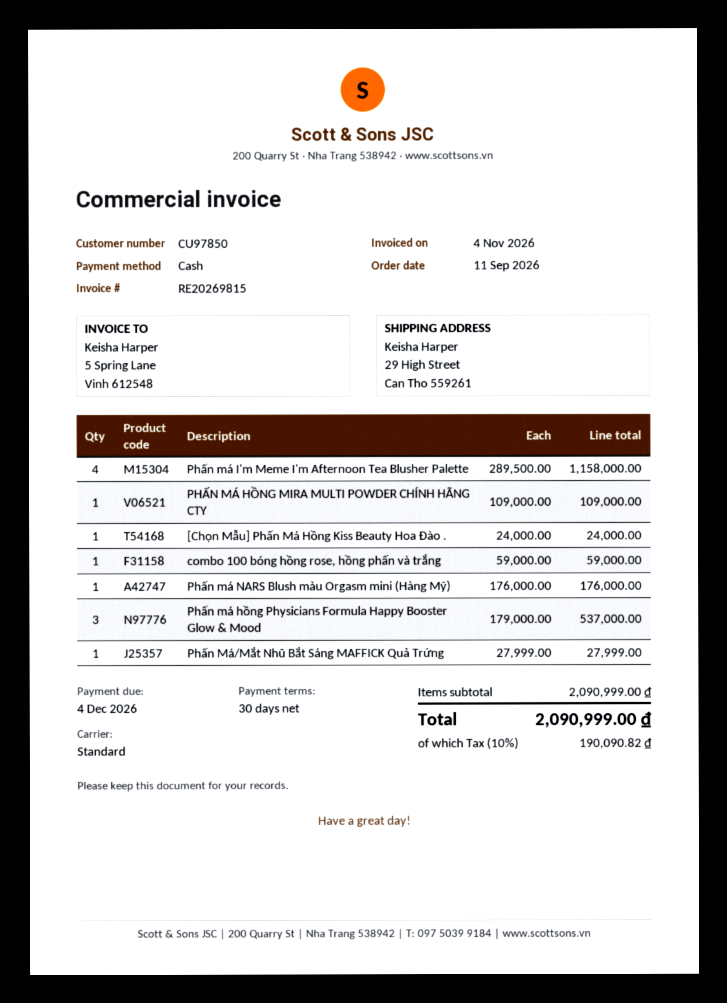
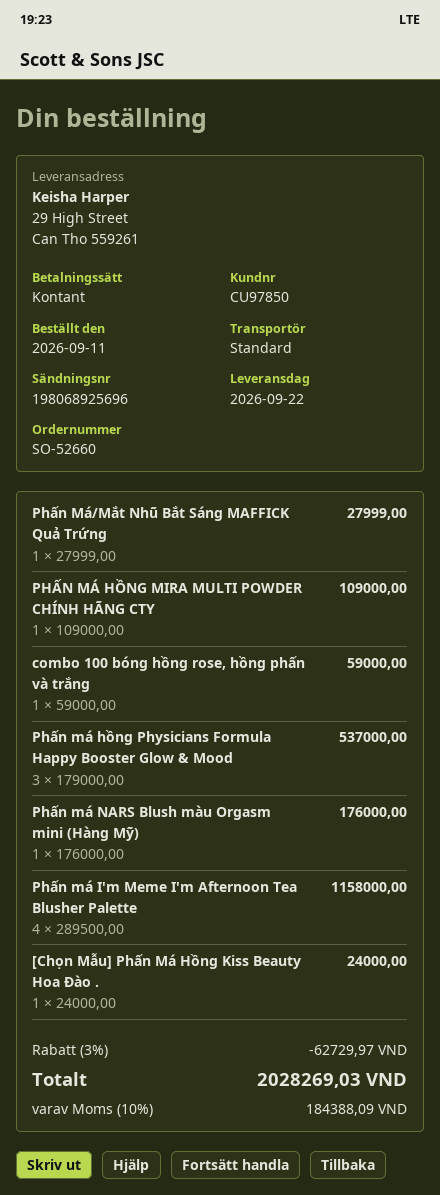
discount: none -> 3% = 62729.97
tax: 10% = 190090.82 -> 10% = 184388.09
total: 2090999.00 -> 2028269.03

